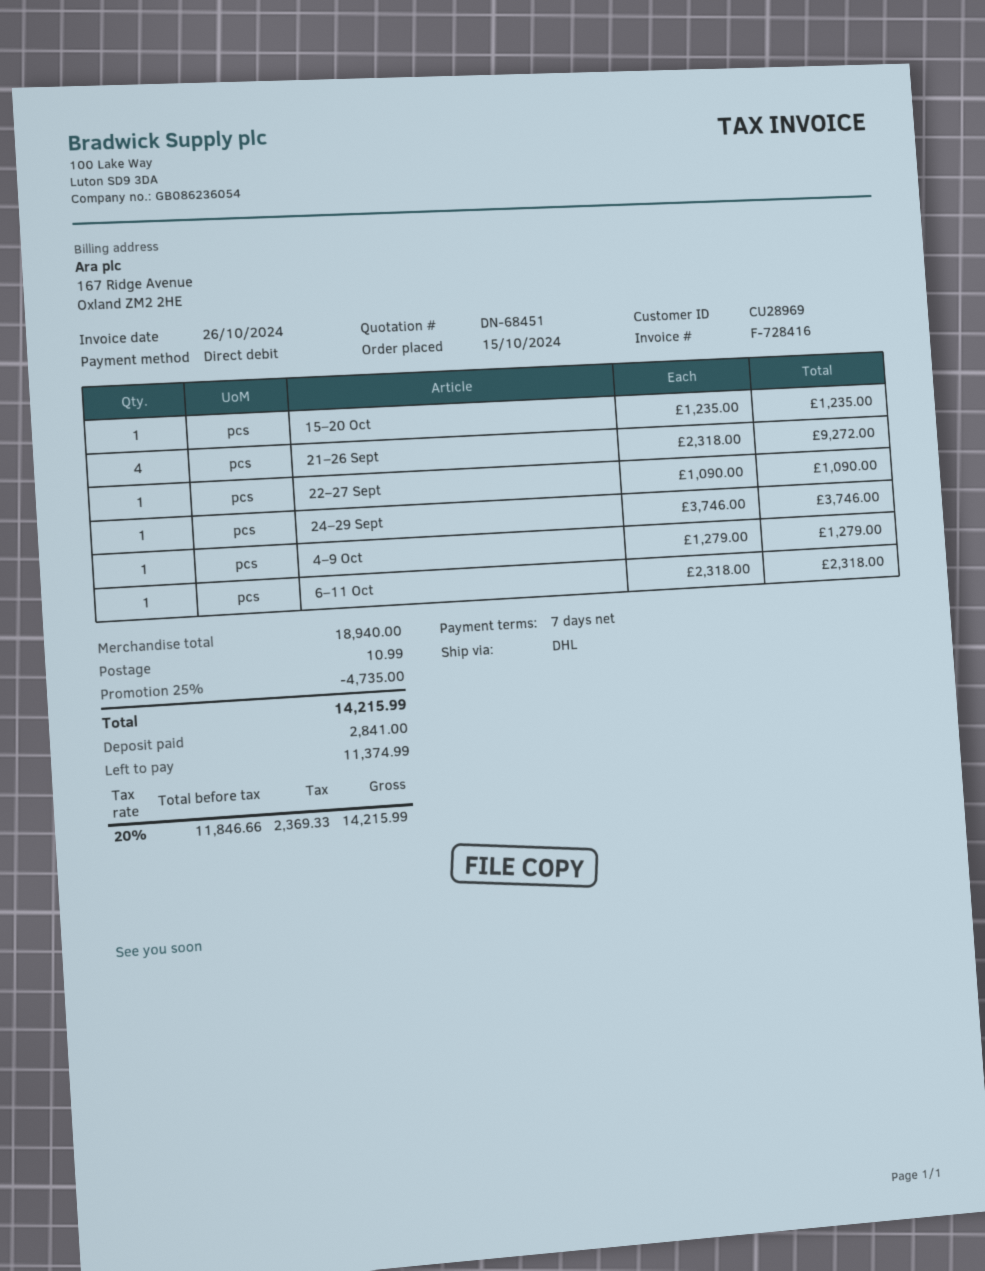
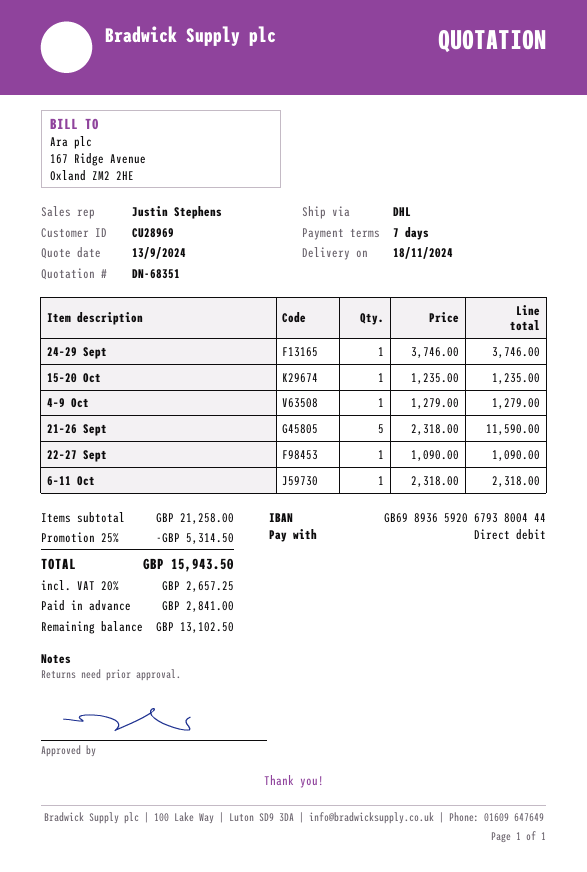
quote number: DN-68451 -> DN-68351
21–26 Sept: 4 x 2318.00 = 9272.00 -> 5 x 2318.00 = 11590.00
subtotal: 18940.00 -> 21258.00
discount: 25% = 4735.00 -> 25% = 5314.50
shipping: 10.99 -> none
tax: 20% = 2369.33 -> 20% = 2657.25
total: 14215.99 -> 15943.50
balance: 11374.99 -> 13102.50

